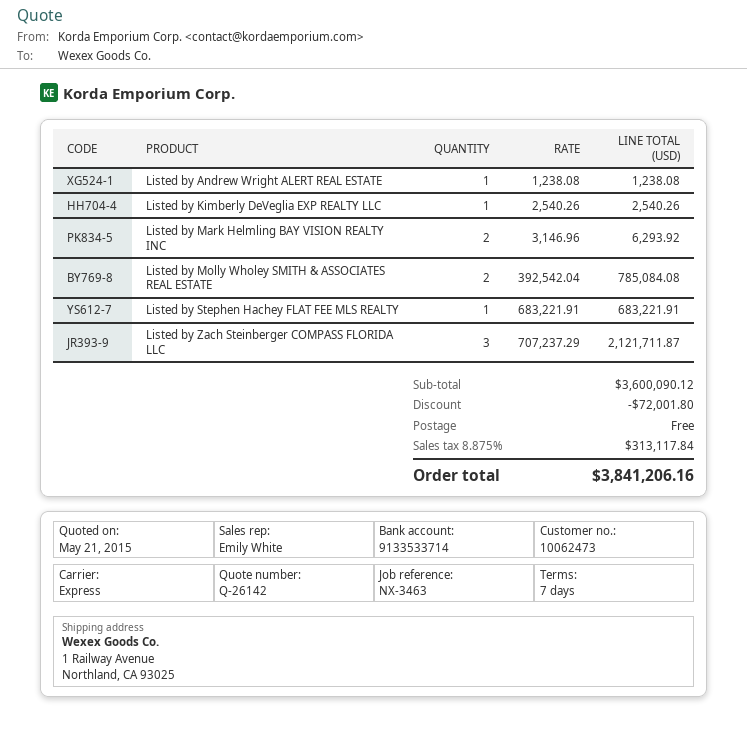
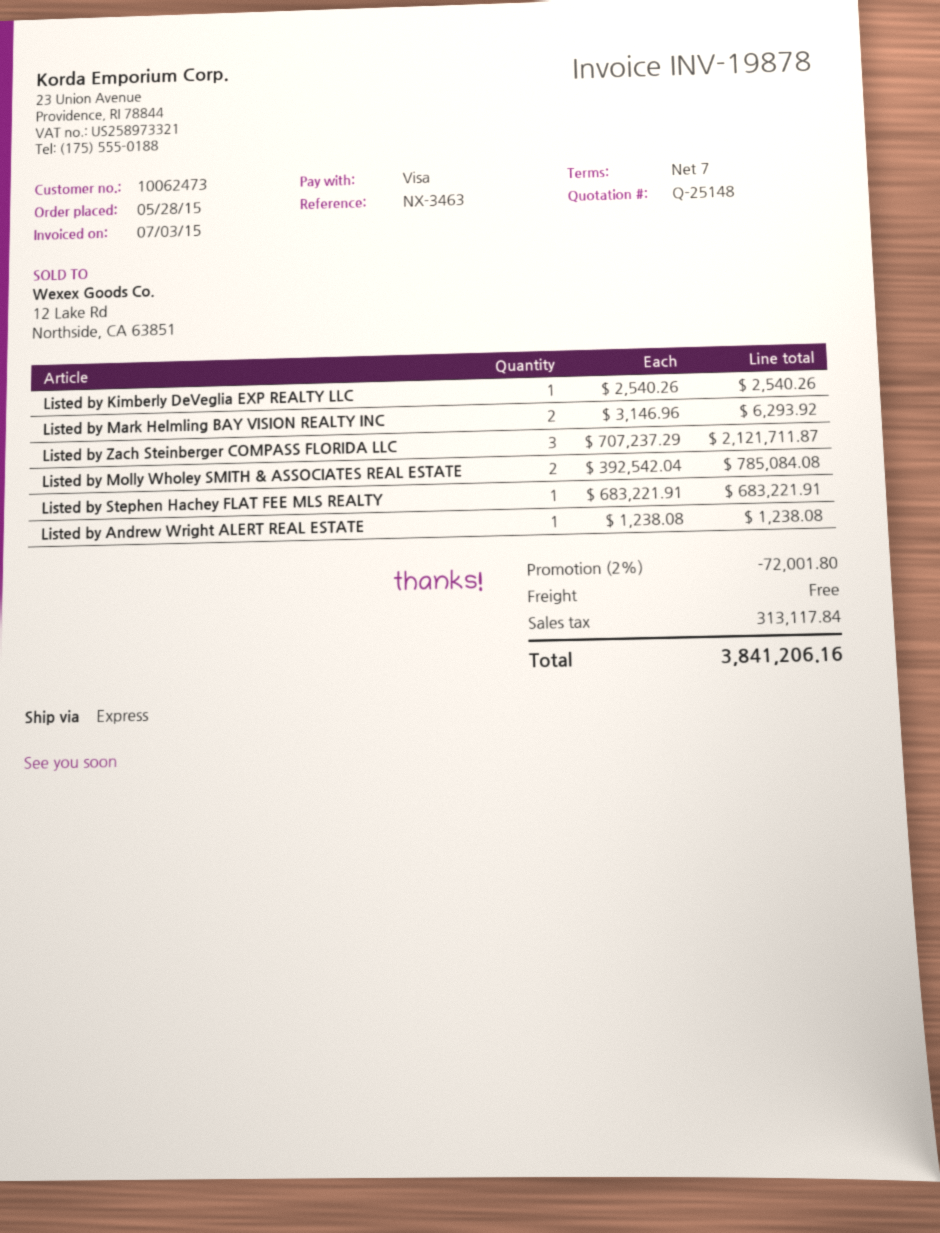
quote number: Q-26142 -> Q-25148

